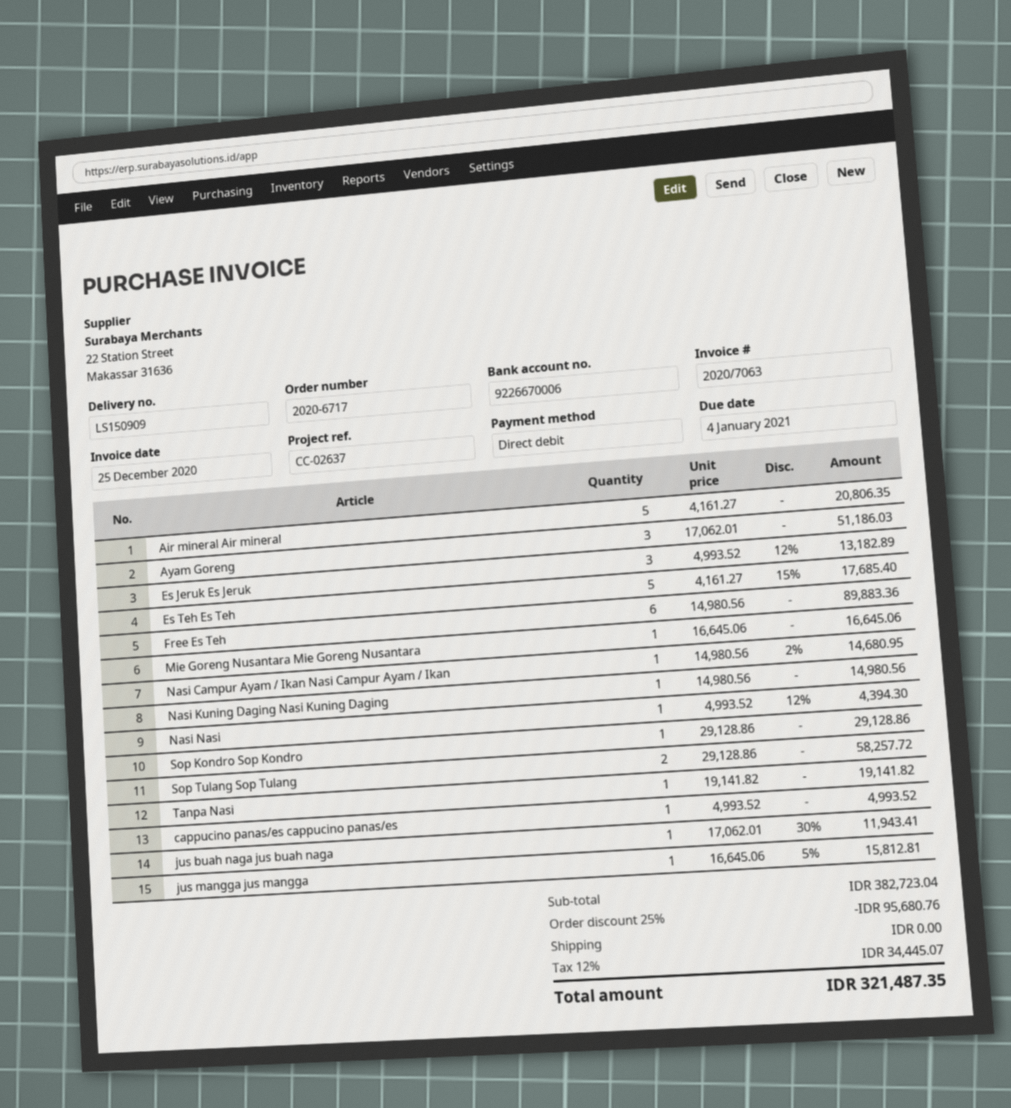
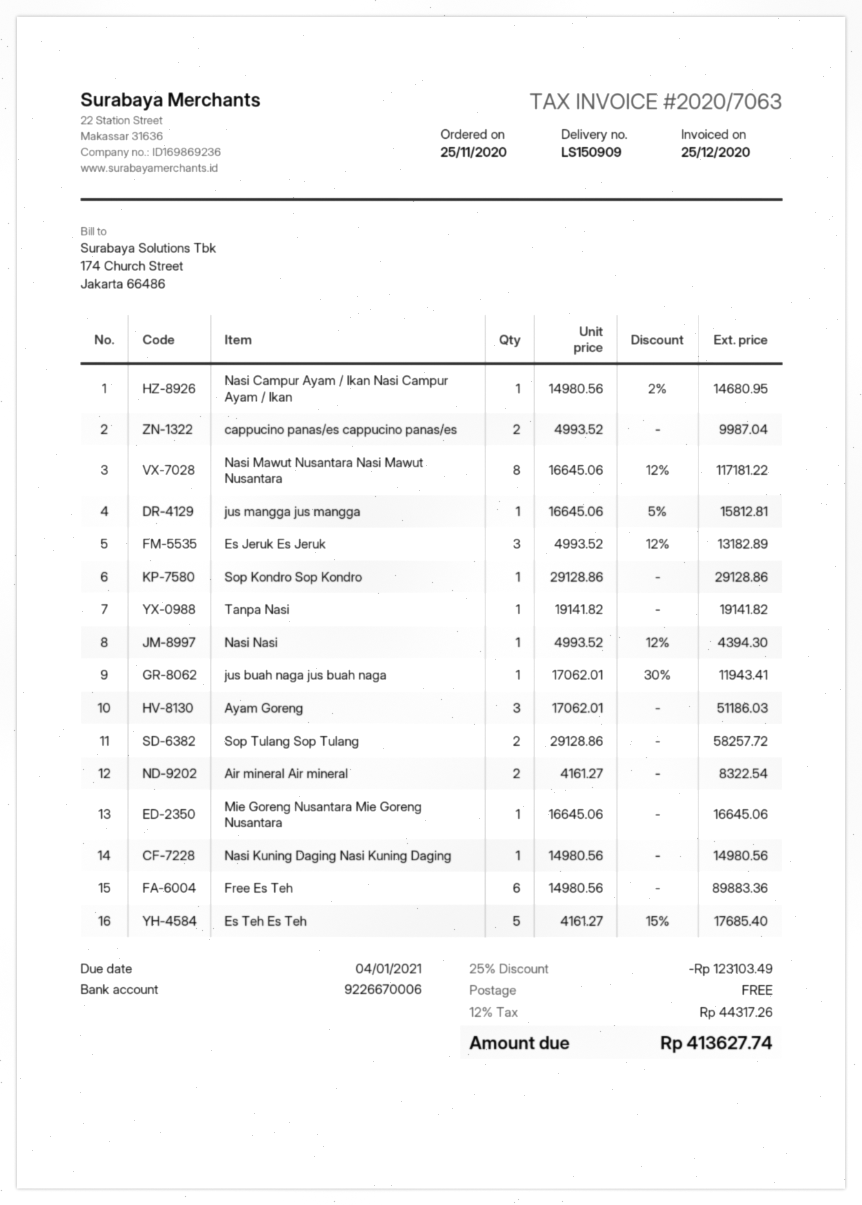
Air mineral Air mineral: 5 x 4161.27 = 20806.35 -> 2 x 4161.27 = 8322.54
cappucino panas/es cappucino panas/es: 1 x 4993.52 = 4993.52 -> 2 x 4993.52 = 9987.04
Nasi Mawut Nusantara Nasi Mawut Nusantara: none -> 8 x 16645.06 - 12% = 117181.22
discount: 25% = 95680.76 -> 25% = 123103.49
tax: 12% = 34445.07 -> 12% = 44317.26
total: 321487.35 -> 413627.74

